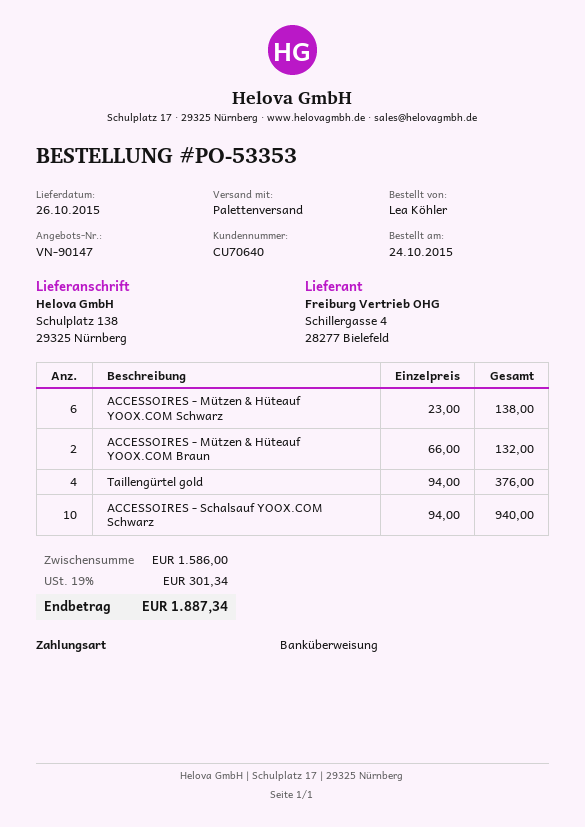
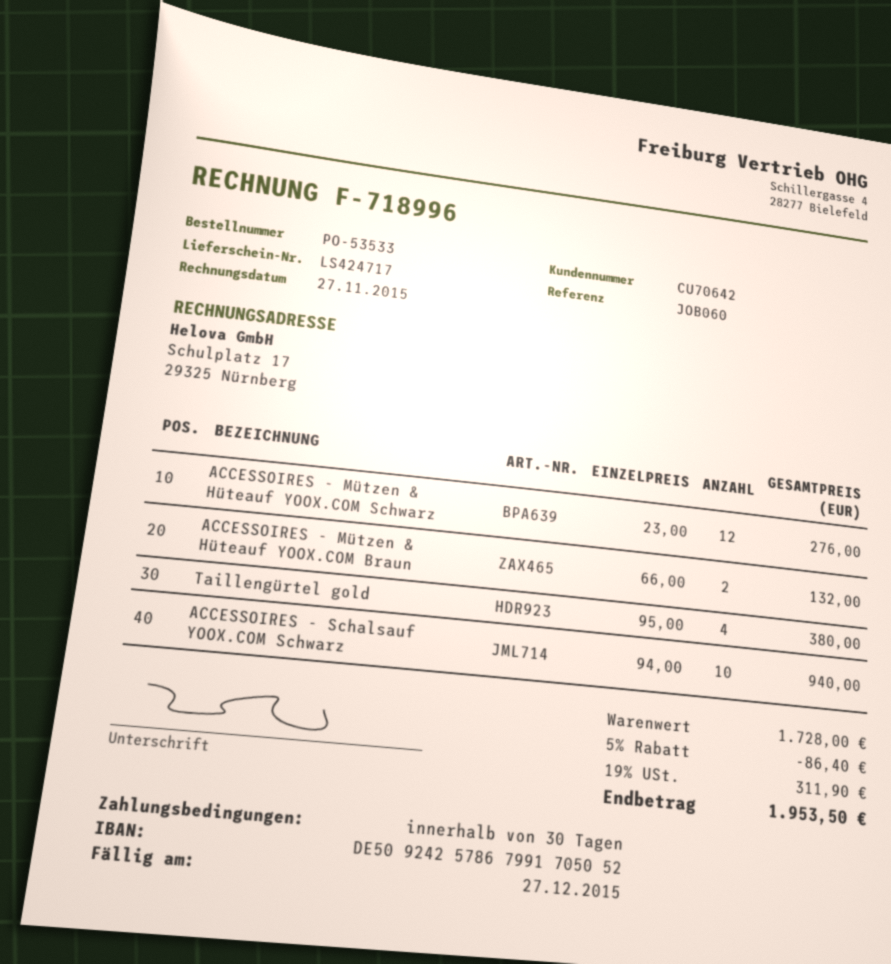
order number: PO-53353 -> PO-53533
customer number: CU70640 -> CU70642
ACCESSOIRES - Mützen & Hüteauf YOOX.COM Schwarz: 6 x 23.00 = 138.00 -> 12 x 23.00 = 276.00
Taillengürtel gold: 4 x 94.00 = 376.00 -> 4 x 95.00 = 380.00
subtotal: 1586.00 -> 1728.00
discount: none -> 5% = 86.40
tax: 19% = 301.34 -> 19% = 311.90
total: 1887.34 -> 1953.50

